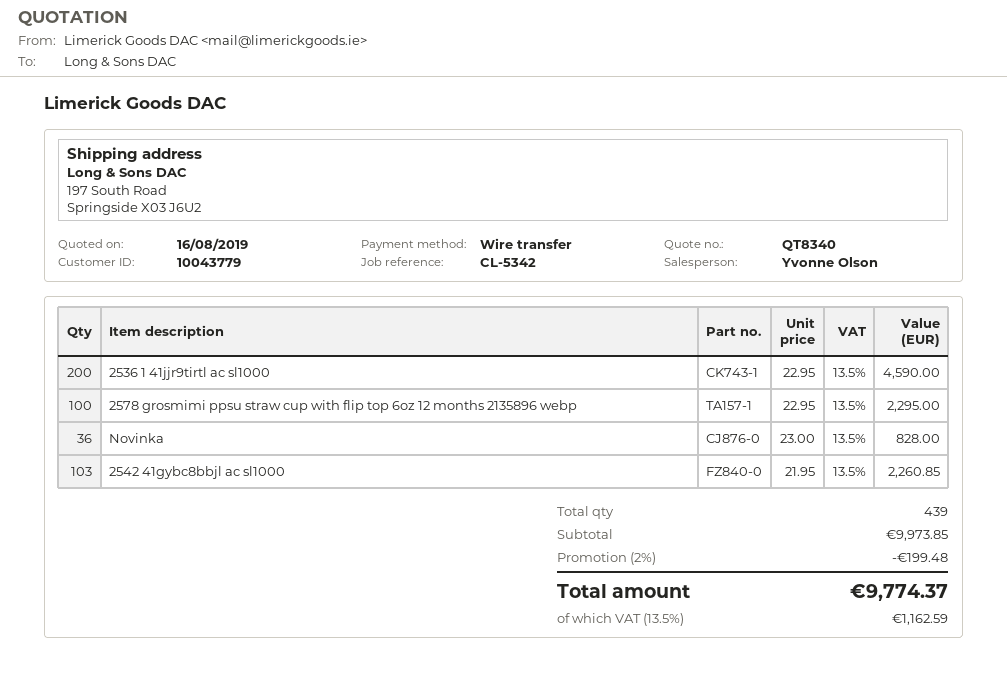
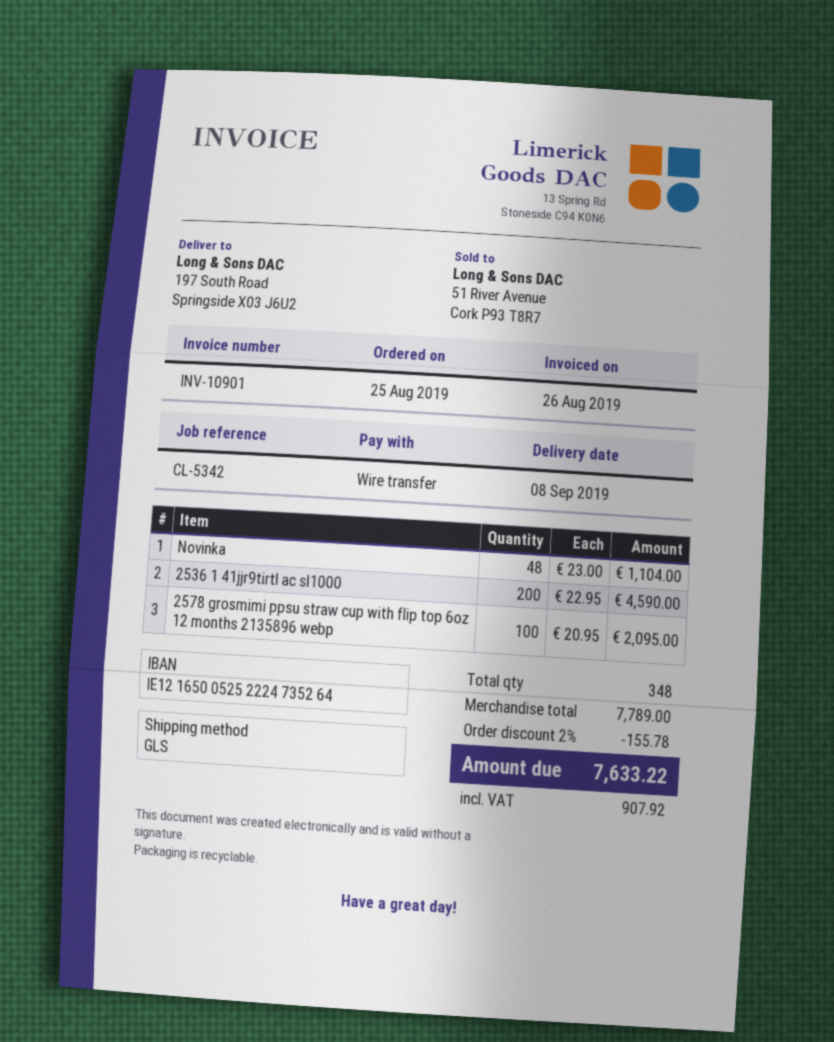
2578 grosmimi ppsu straw cup with flip top 6oz 12 months 2135896 webp: 100 x 22.95 = 2295.00 -> 100 x 20.95 = 2095.00
Novinka: 36 x 23.00 = 828.00 -> 48 x 23.00 = 1104.00
2542 41gybc8bbjl ac sl1000: 103 x 21.95 = 2260.85 -> none
total quantity: 439 -> 348
subtotal: 9973.85 -> 7789.00
discount: 2% = 199.48 -> 2% = 155.78
tax: 1162.59 -> 907.92
total: 9774.37 -> 7633.22

